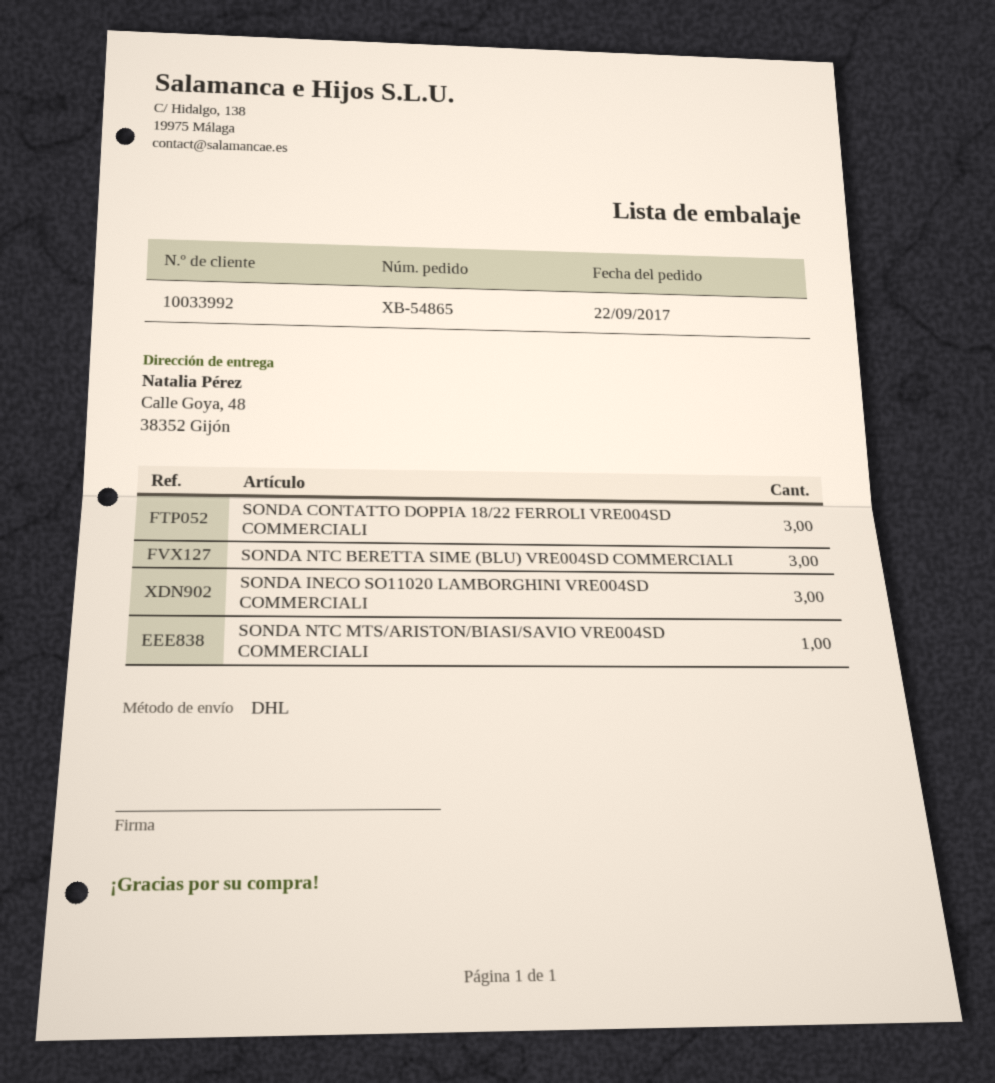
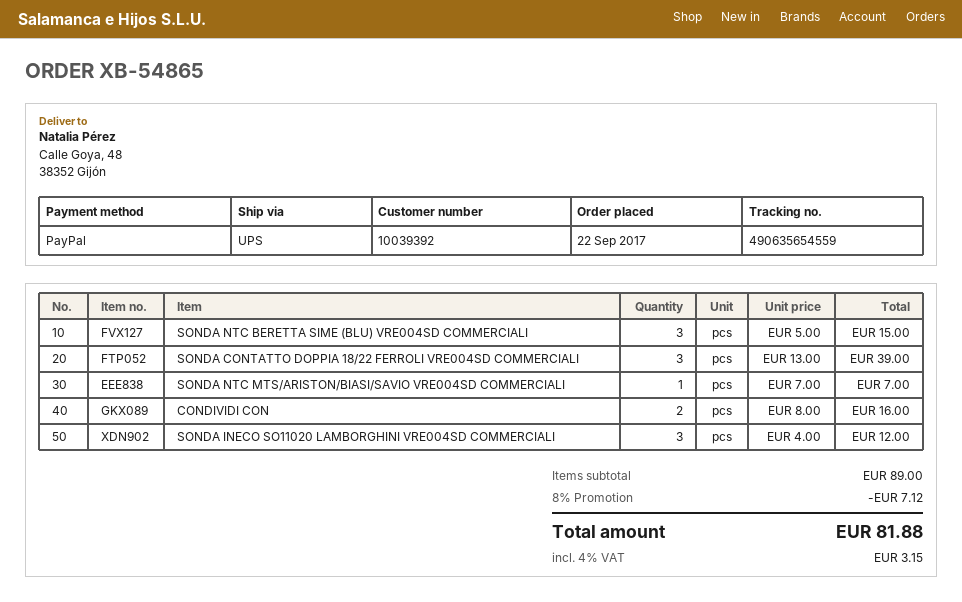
customer number: 10033992 -> 10039392
shipping method: DHL -> UPS
CONDIVIDI CON: none -> 2

